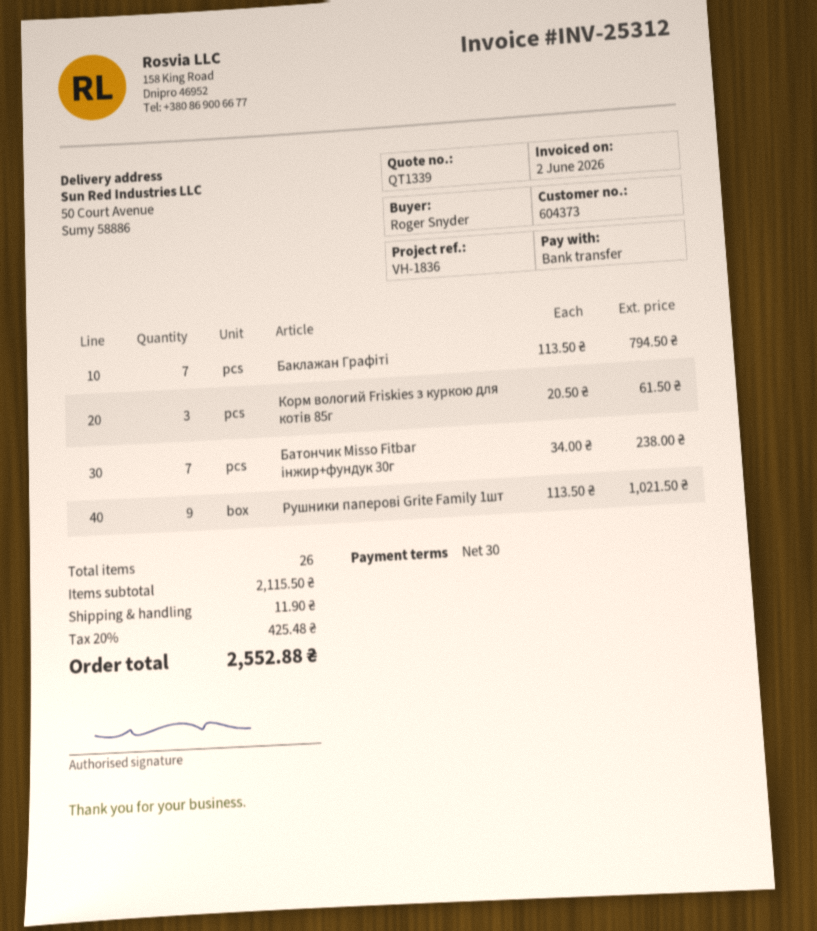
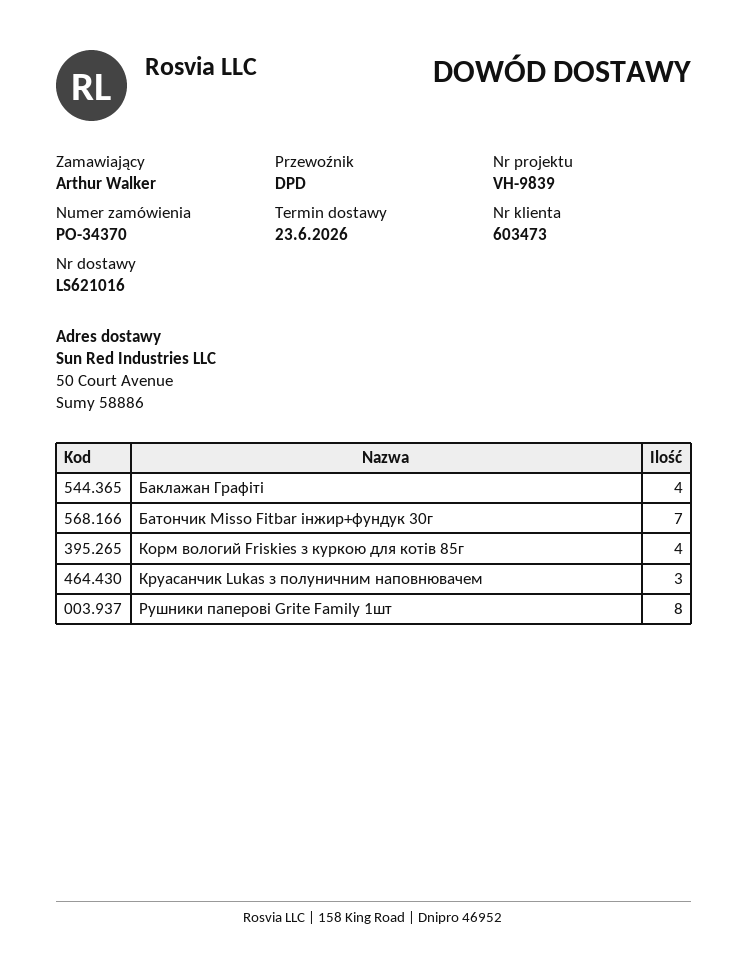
customer number: 604373 -> 603473
reference: VH-1836 -> VH-9839
ordered by: Roger Snyder -> Arthur Walker
Баклажан Графіті: 7 -> 4
Корм вологий Friskies з куркою для котів 85г: 3 -> 4
Рушники паперові Grite Family 1шт: 9 -> 8
Круасанчик Lukas з полуничним наповнювачем: none -> 3

